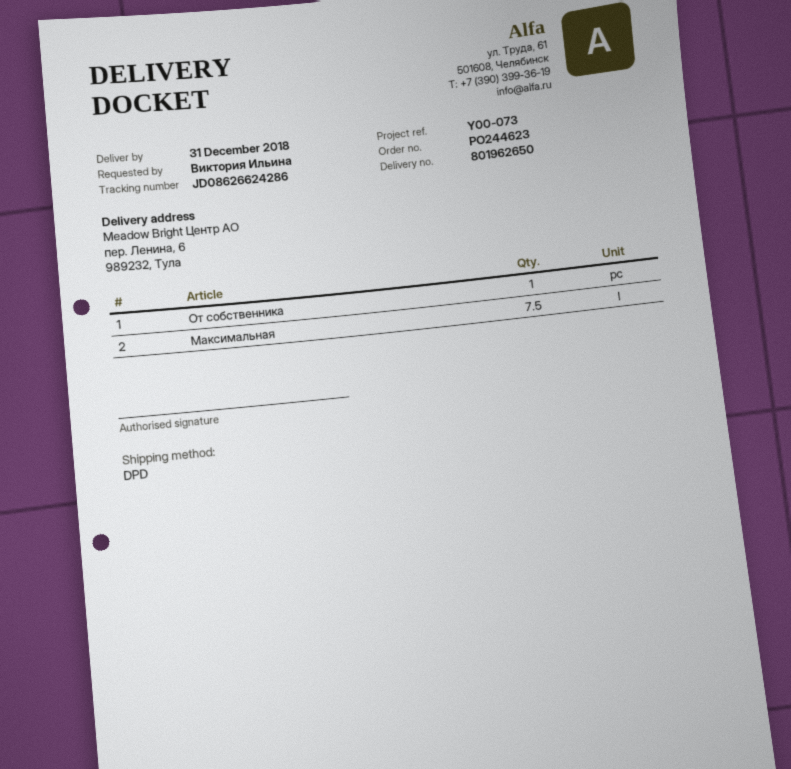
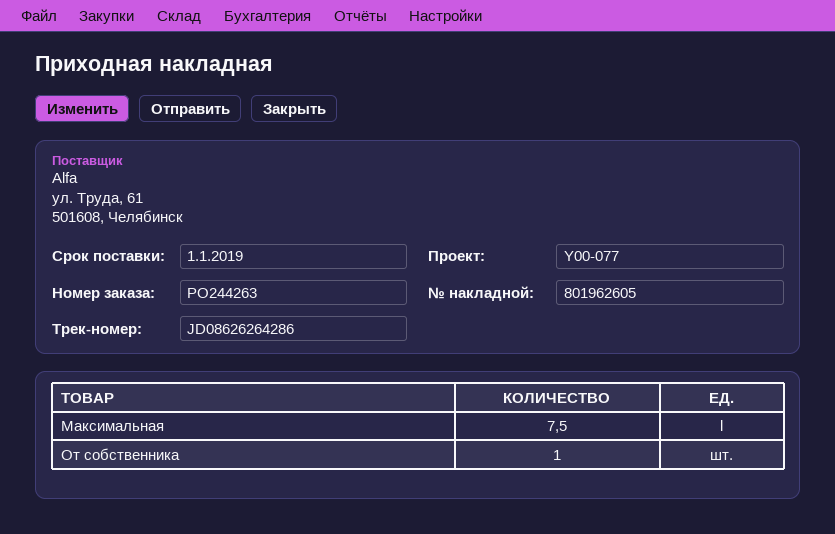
order number: PO244623 -> PO244263
delivery note number: 801962650 -> 801962605
delivery date: 2018-12-31 -> 2019-01-01
reference: Y00-073 -> Y00-077
tracking number: JD08626624286 -> JD08626264286

